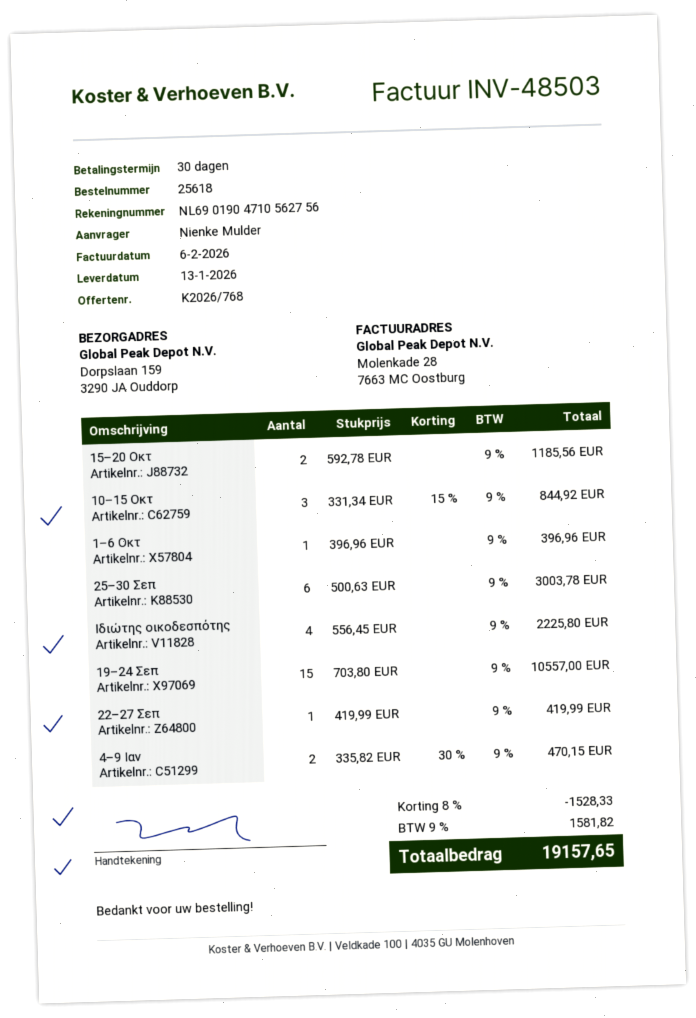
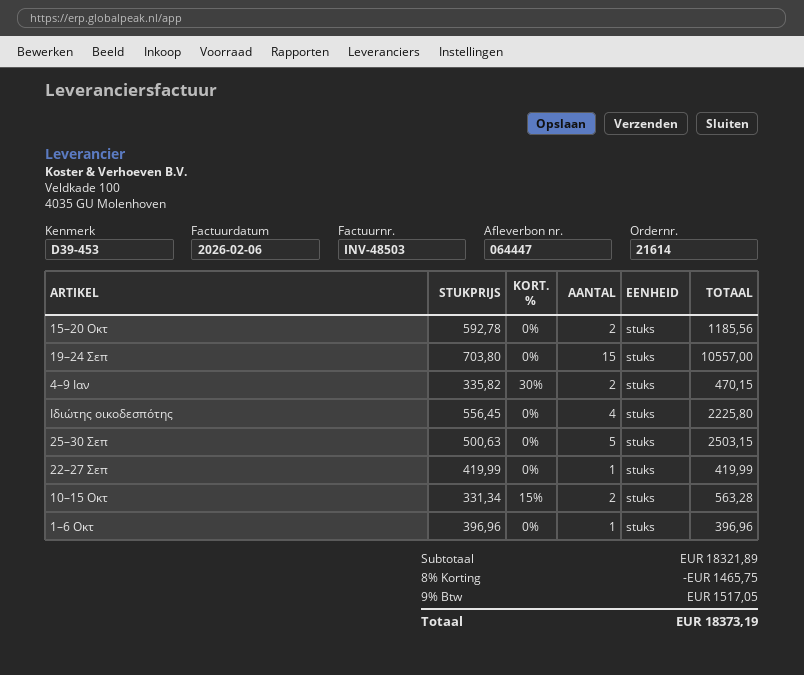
order number: 25618 -> 21614
10–15 Οκτ: 3 x 331.34 - 15% = 844.92 -> 2 x 331.34 - 15% = 563.28
25–30 Σεπ: 6 x 500.63 = 3003.78 -> 5 x 500.63 = 2503.15
discount: 8% = 1528.33 -> 8% = 1465.75
tax: 9% = 1581.82 -> 9% = 1517.05
total: 19157.65 -> 18373.19

